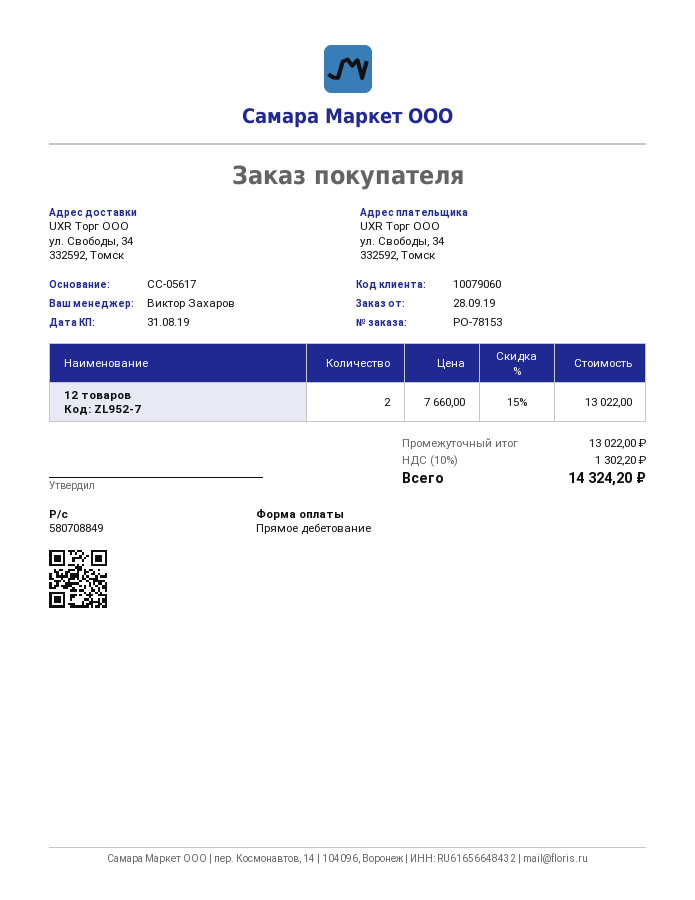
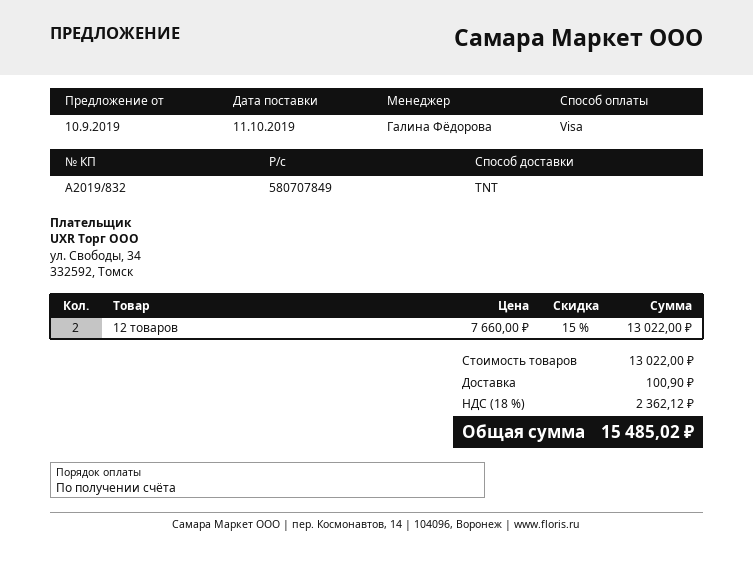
quote date: 2019-08-31 -> 2019-09-10
sales rep: Виктор Захаров -> Галина Фёдорова
payment method: direct debit -> Visa
bank account: 580708849 -> 580707849
shipping: none -> 100.90
tax: 10% = 1302.20 -> 18% = 2362.12
total: 14324.20 -> 15485.02

